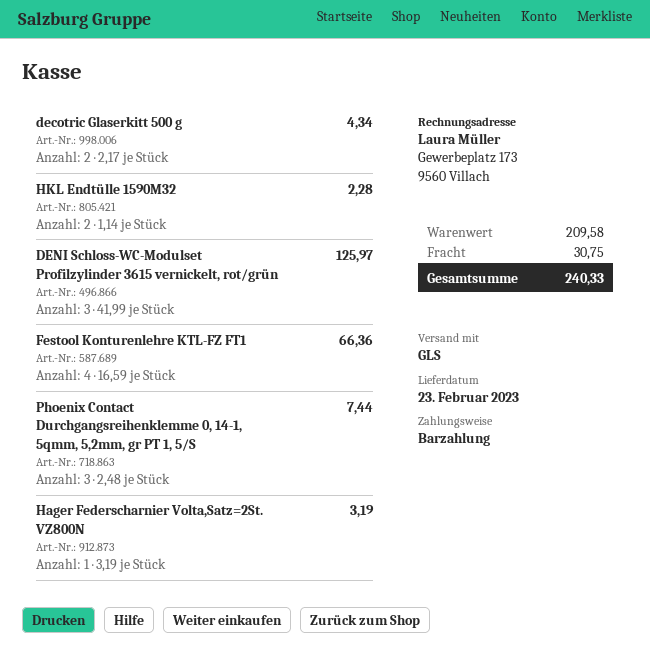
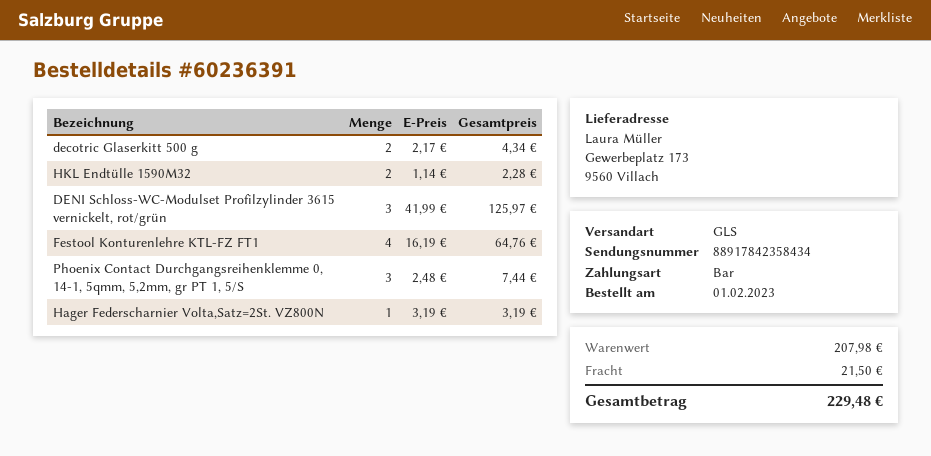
Festool Konturenlehre KTL-FZ FT1: 4 x 16.59 = 66.36 -> 4 x 16.19 = 64.76
subtotal: 209.58 -> 207.98
shipping: 30.75 -> 21.50
total: 240.33 -> 229.48

